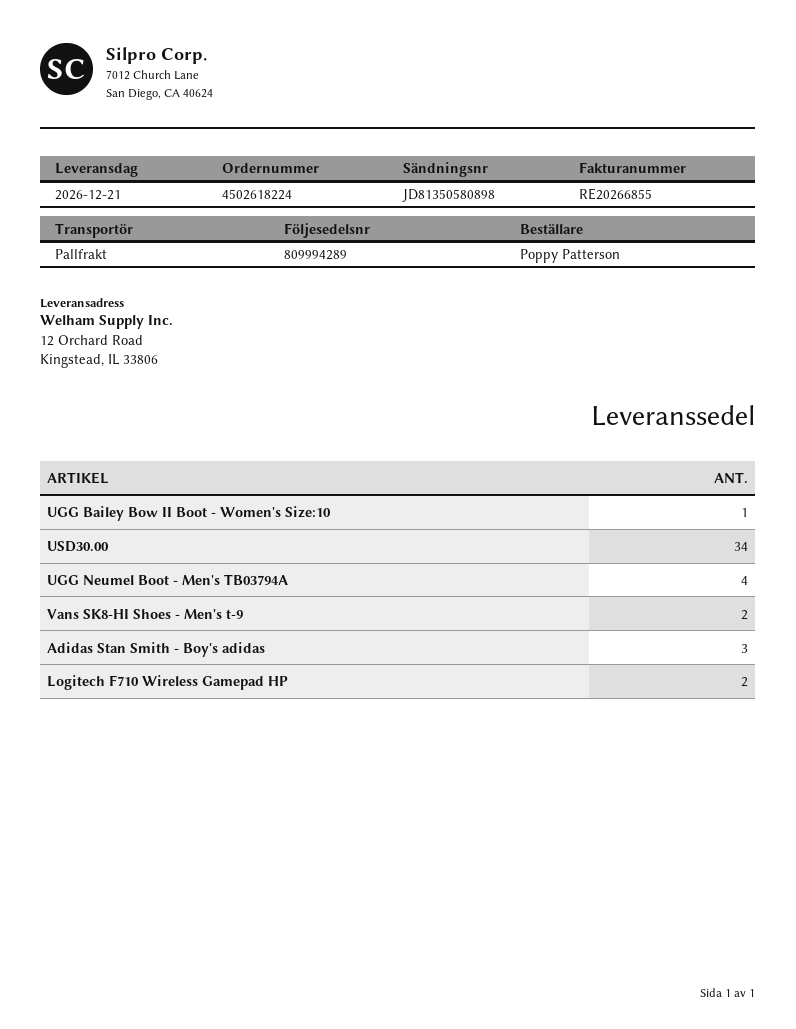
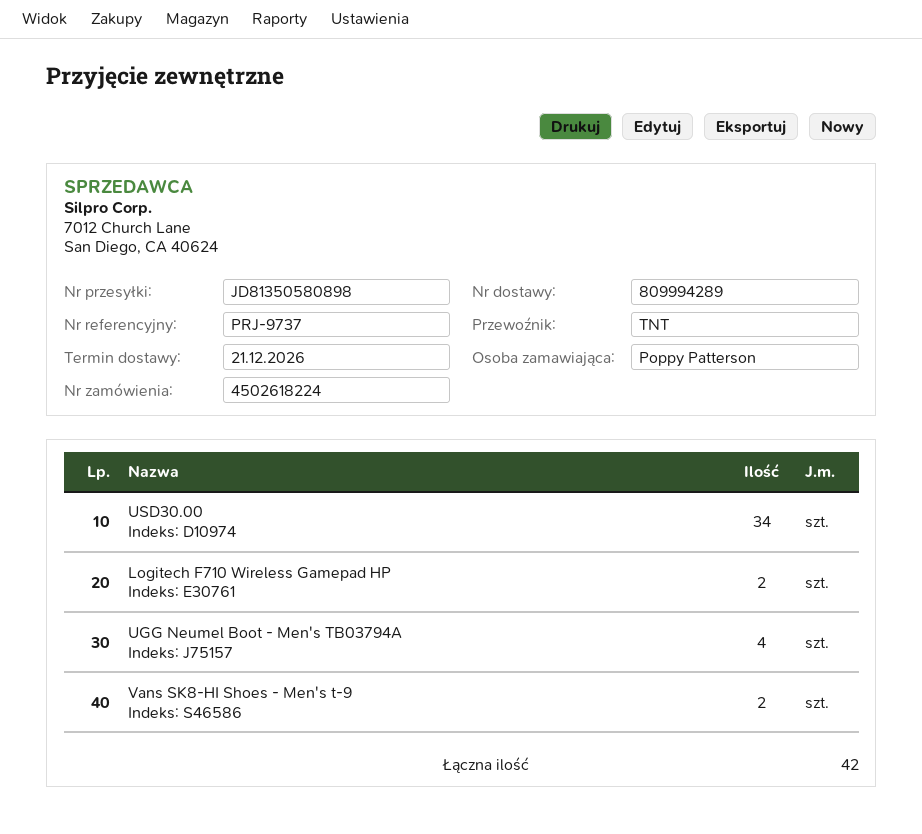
shipping method: pallet freight -> TNT
UGG Bailey Bow II Boot - Women's Size:10: 1 -> none
Adidas Stan Smith - Boy's adidas: 3 -> none

